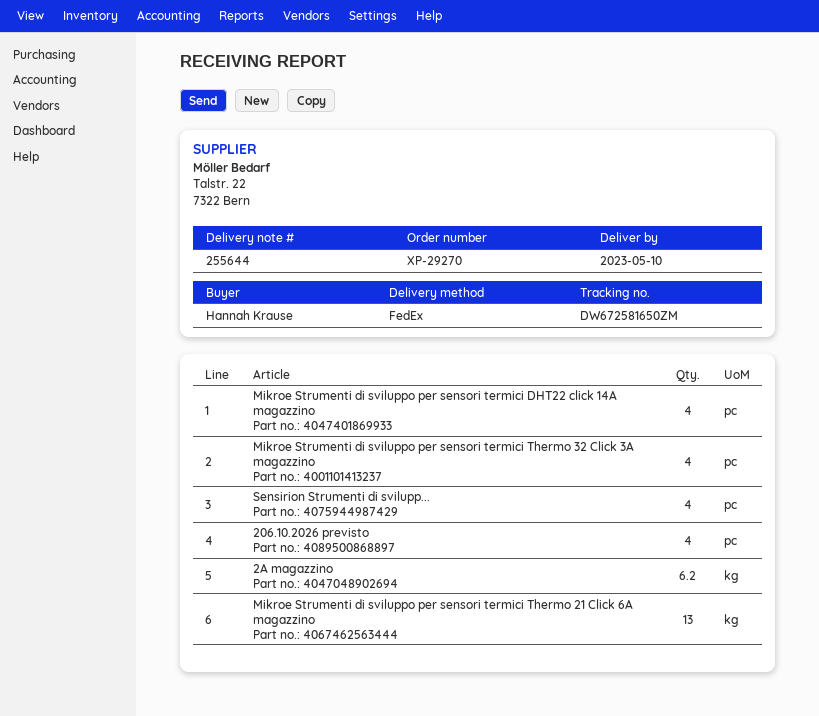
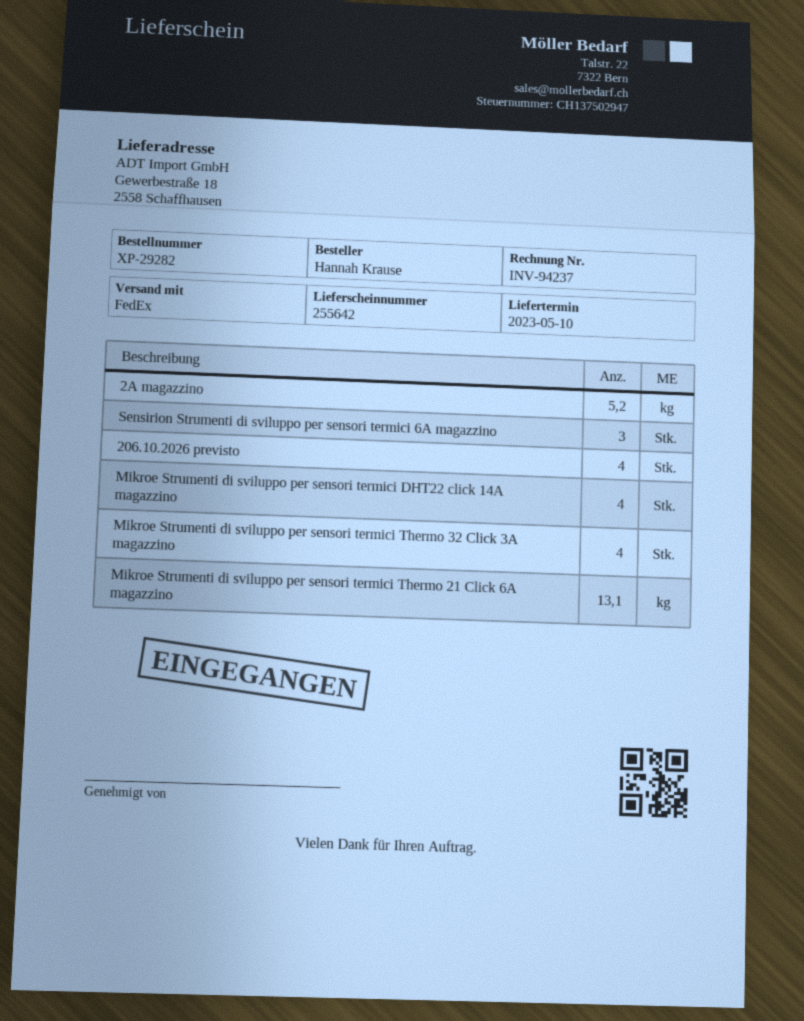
order number: XP-29270 -> XP-29282
delivery note number: 255644 -> 255642
Sensirion Strumenti di svilupp...: 4 -> 3
2A magazzino: 6.2 -> 5.2
Mikroe Strumenti di sviluppo per sensori termici Thermo 21 Click 6A magazzino: 13 -> 13.1

